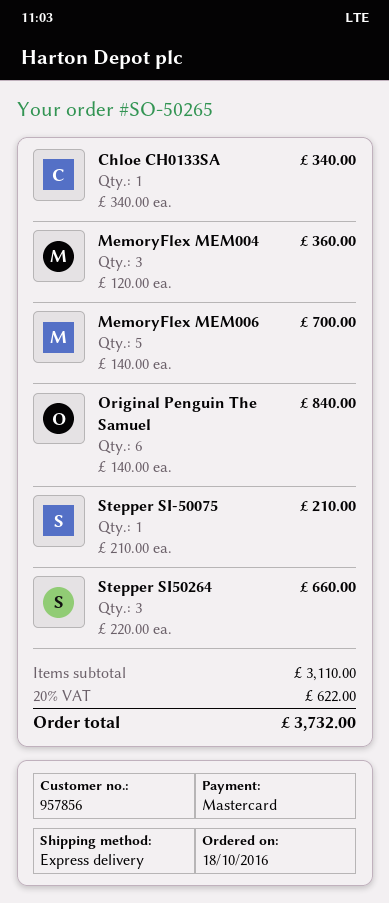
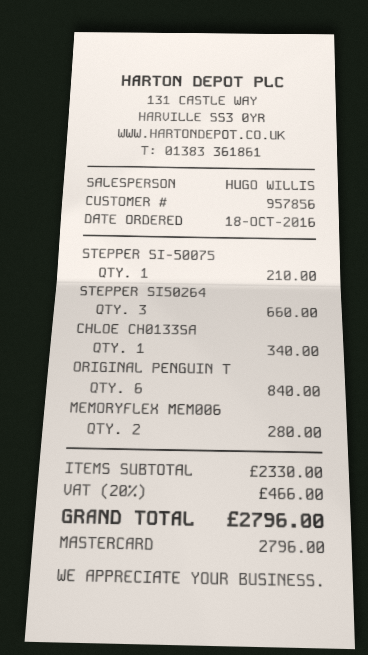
MemoryFlex MEM004: 3 for 360.00 -> none
MemoryFlex MEM006: 5 for 700.00 -> 2 for 280.00
subtotal: 3110.00 -> 2330.00
tax: 20% = 622.00 -> 20% = 466.00
total: 3732.00 -> 2796.00

